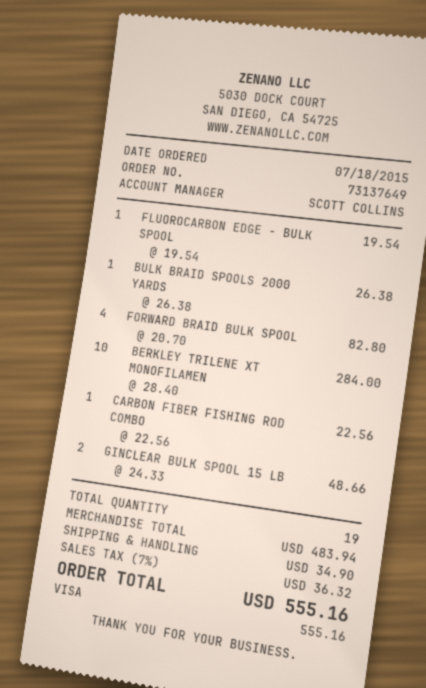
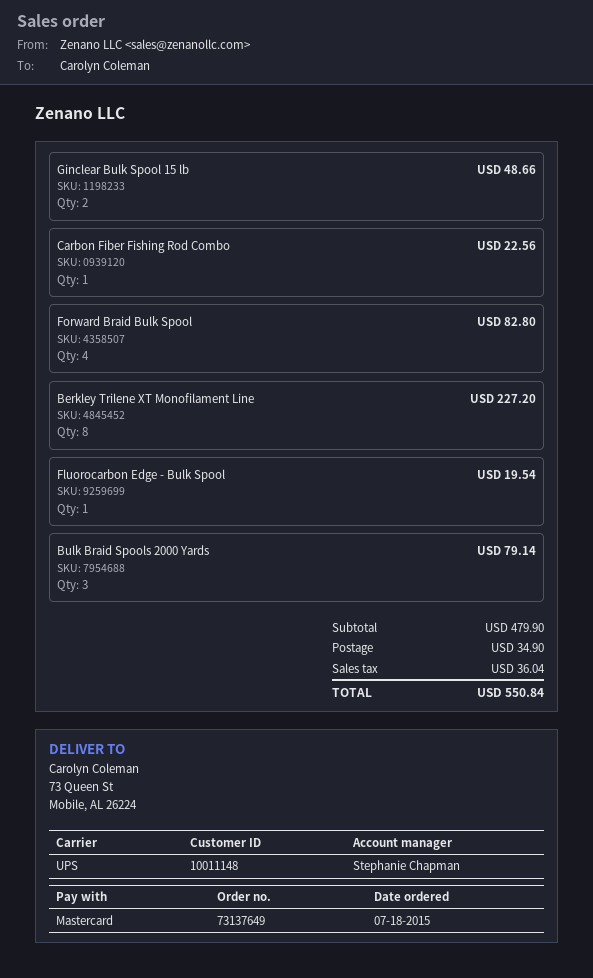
sales rep: SCOTT COLLINS -> Stephanie Chapman
payment method: Visa -> Mastercard
BULK BRAID SPOOLS 2000 YARDS: 1 for 26.38 -> 3 for 79.14
BERKLEY TRILENE XT MONOFILAMEN: 10 for 284.00 -> 8 for 227.20
subtotal: 483.94 -> 479.90
tax: 36.32 -> 36.04
total: 555.16 -> 550.84

